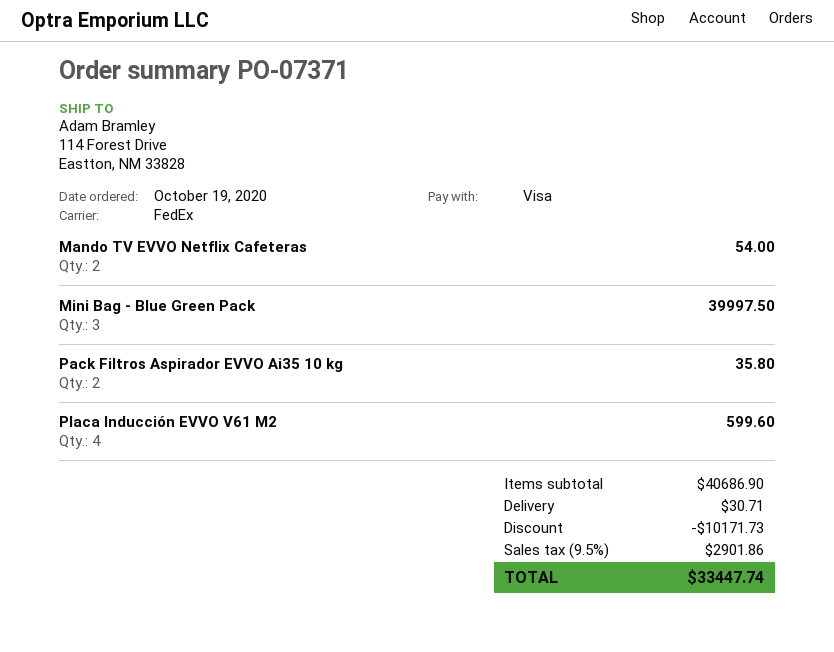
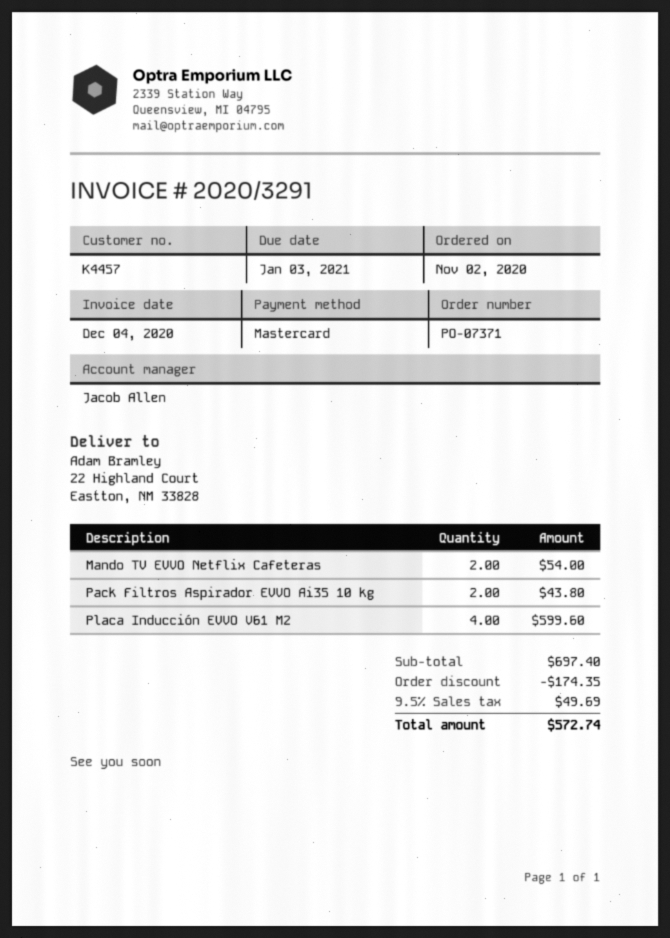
order date: 2020-10-19 -> 2020-11-02
payment method: Visa -> Mastercard
ship to: 114 Forest Drive, Eastton, NM 33828 -> 22 Highland Court, Eastton, NM 33828
Mini Bag - Blue Green Pack: 3 for 39997.50 -> none
Pack Filtros Aspirador EVVO Ai35 10 kg: 2 for 35.80 -> 2 for 43.80
subtotal: 40686.90 -> 697.40
discount: 10171.73 -> 174.35
shipping: 30.71 -> none
tax: 9.5% = 2901.86 -> 9.5% = 49.69
total: 33447.74 -> 572.74

